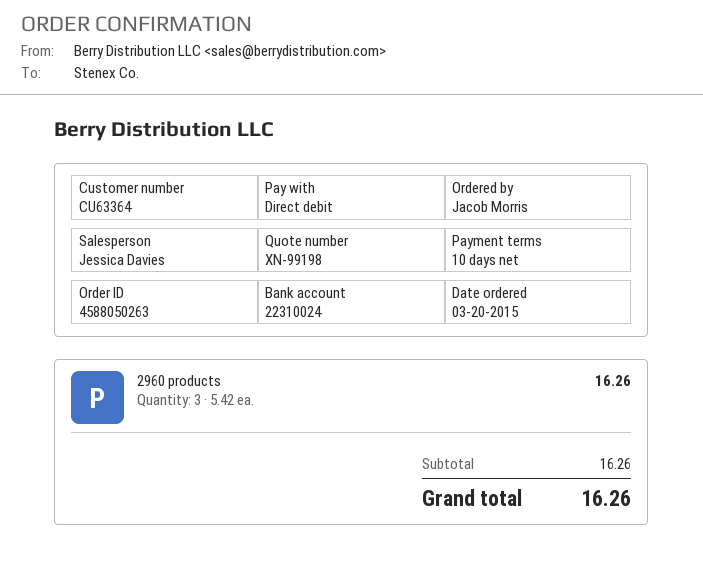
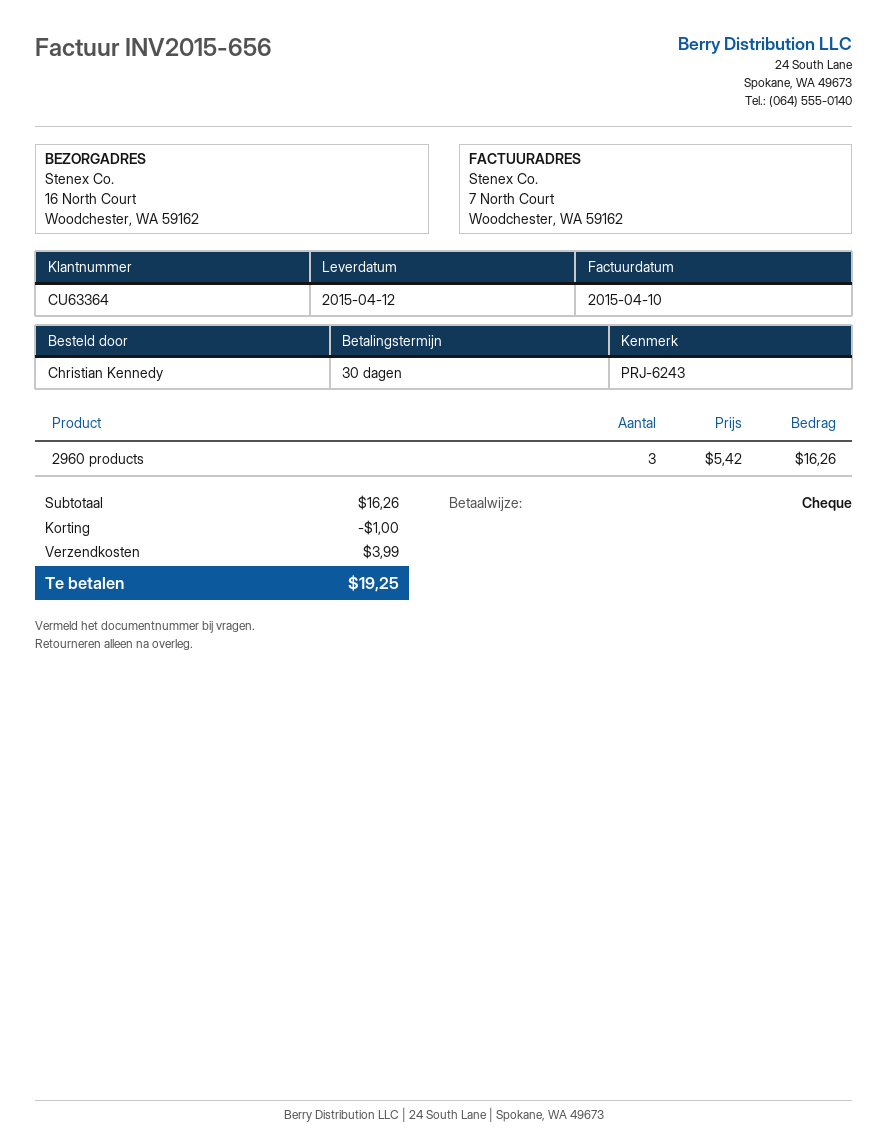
payment terms: 10 days -> 30 days
ordered by: Jacob Morris -> Christian Kennedy
payment method: direct debit -> cheque
discount: none -> 1.00
shipping: none -> 3.99
total: 16.26 -> 19.25

